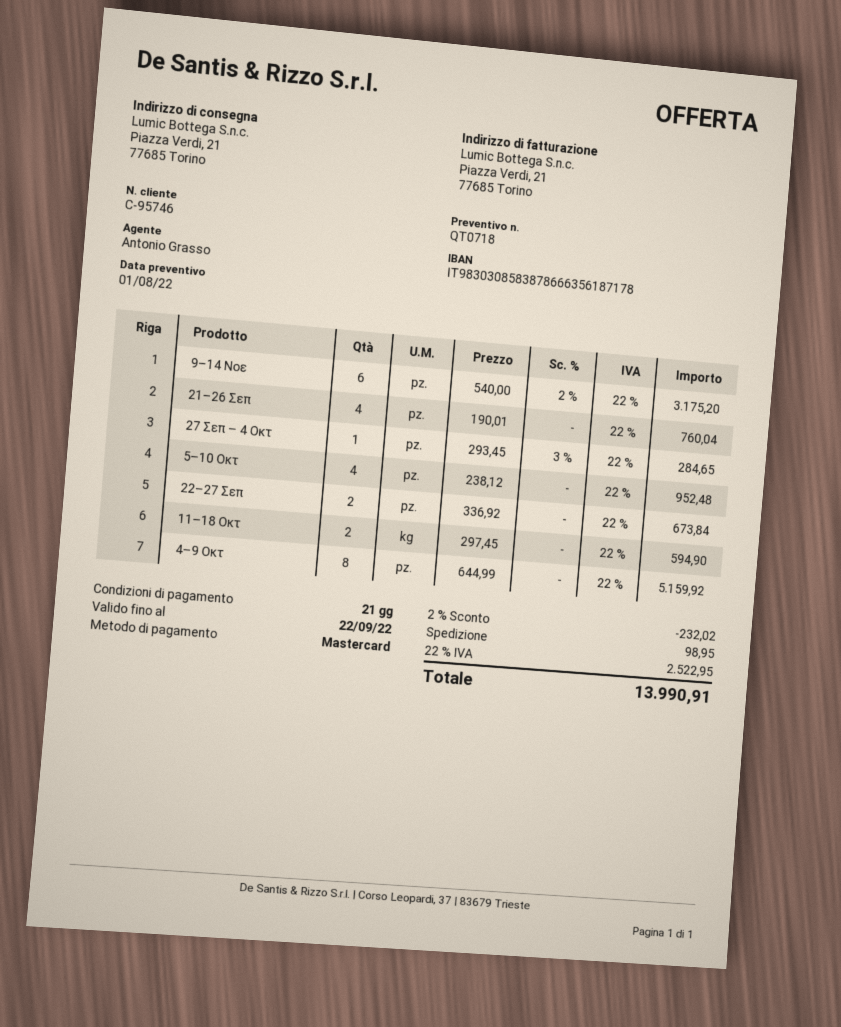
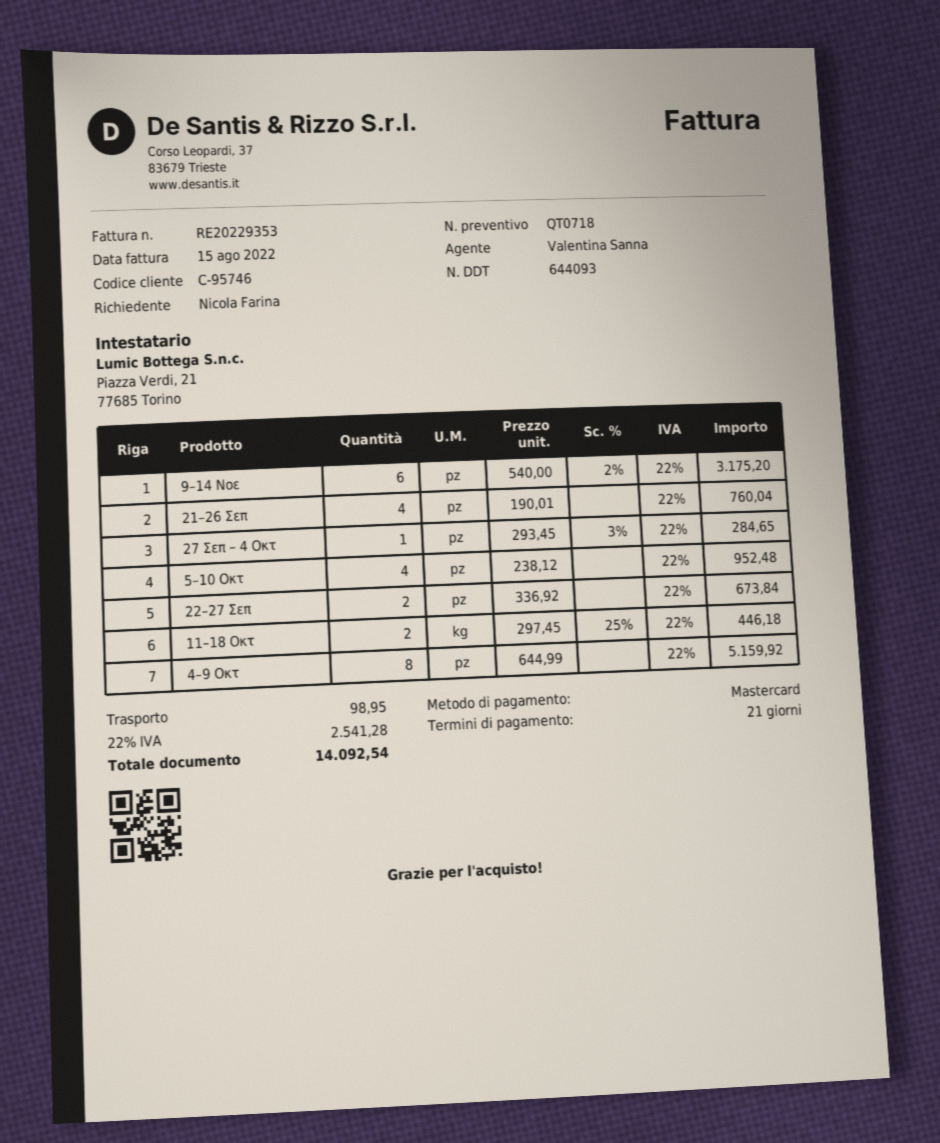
sales rep: Antonio Grasso -> Valentina Sanna
11–18 Οκτ: 2 x 297.45 = 594.90 -> 2 x 297.45 - 25% = 446.18
discount: 2% = 232.02 -> none
tax: 22% = 2522.95 -> 22% = 2541.28
total: 13990.91 -> 14092.54

